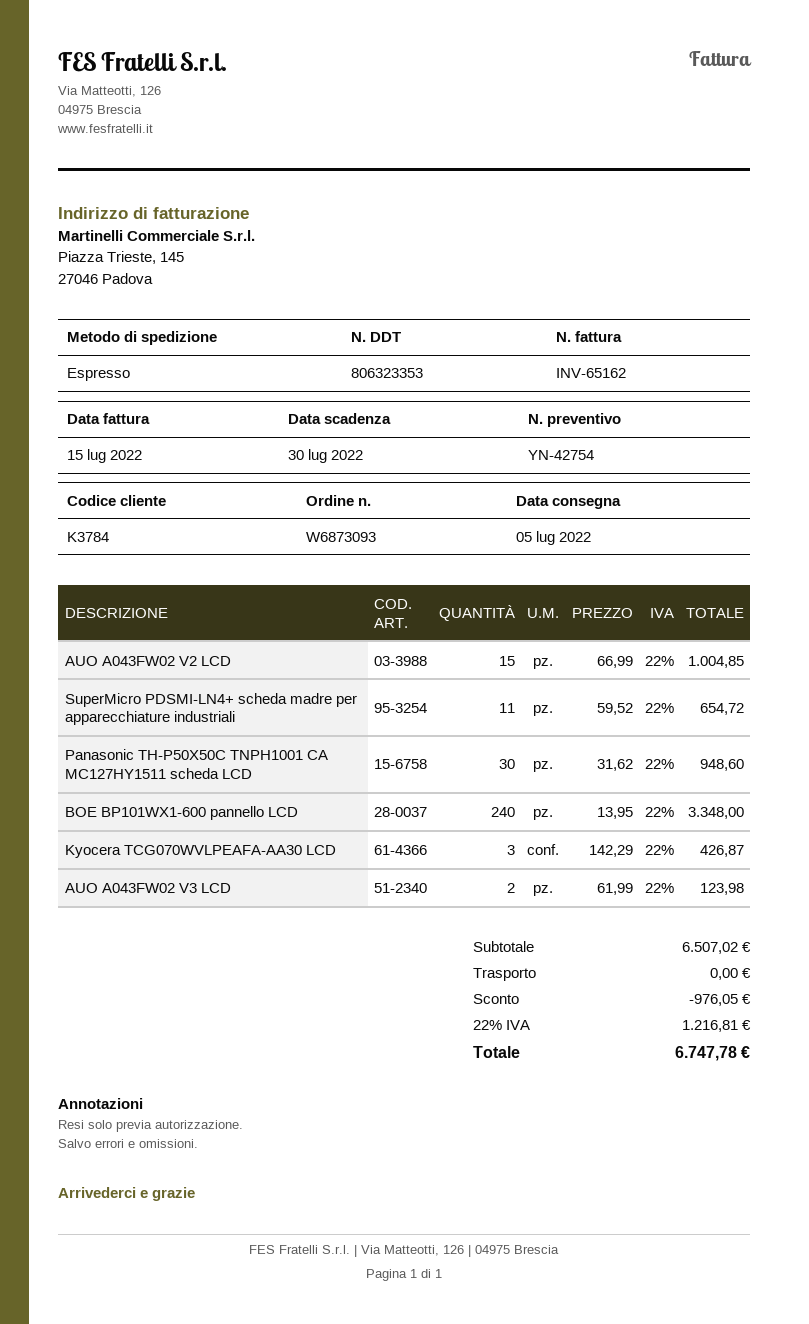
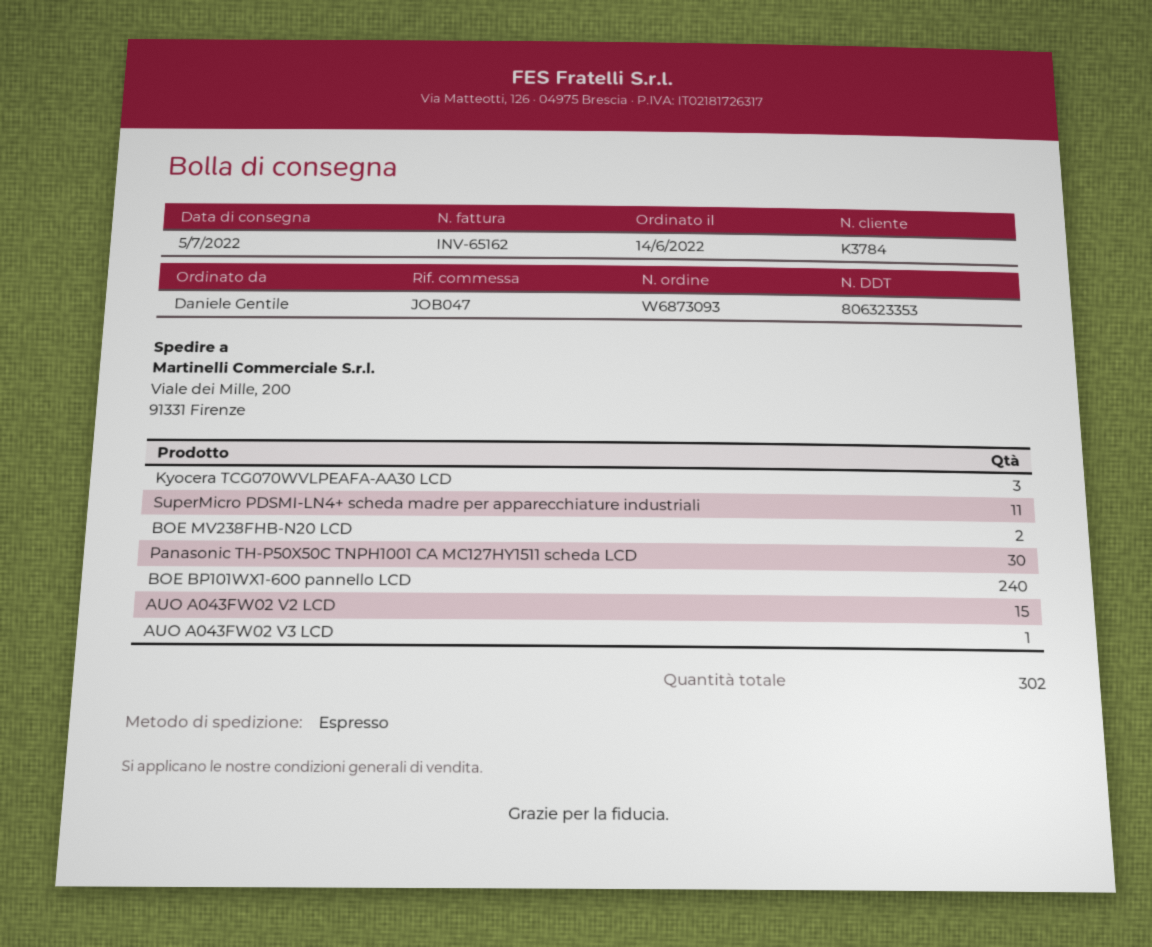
AUO A043FW02 V3 LCD: 2 -> 1
BOE MV238FHB-N20 LCD: none -> 2

